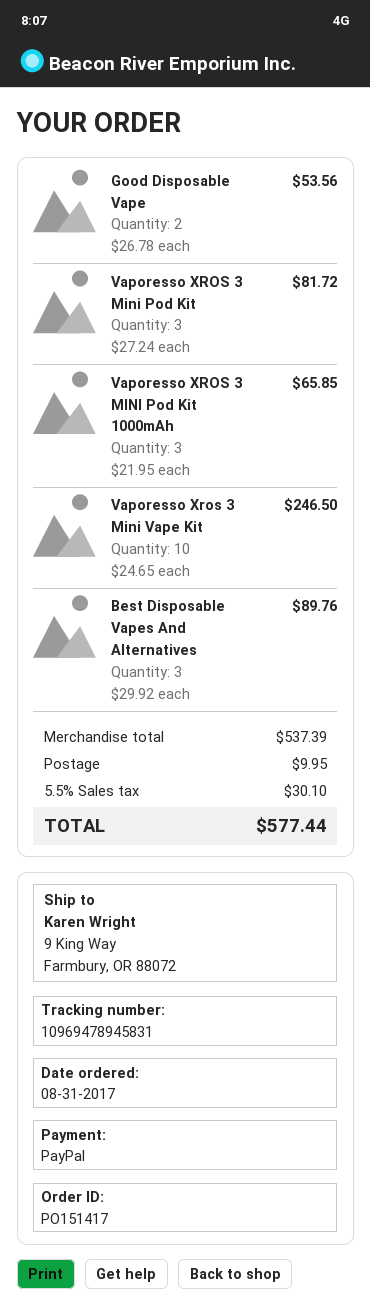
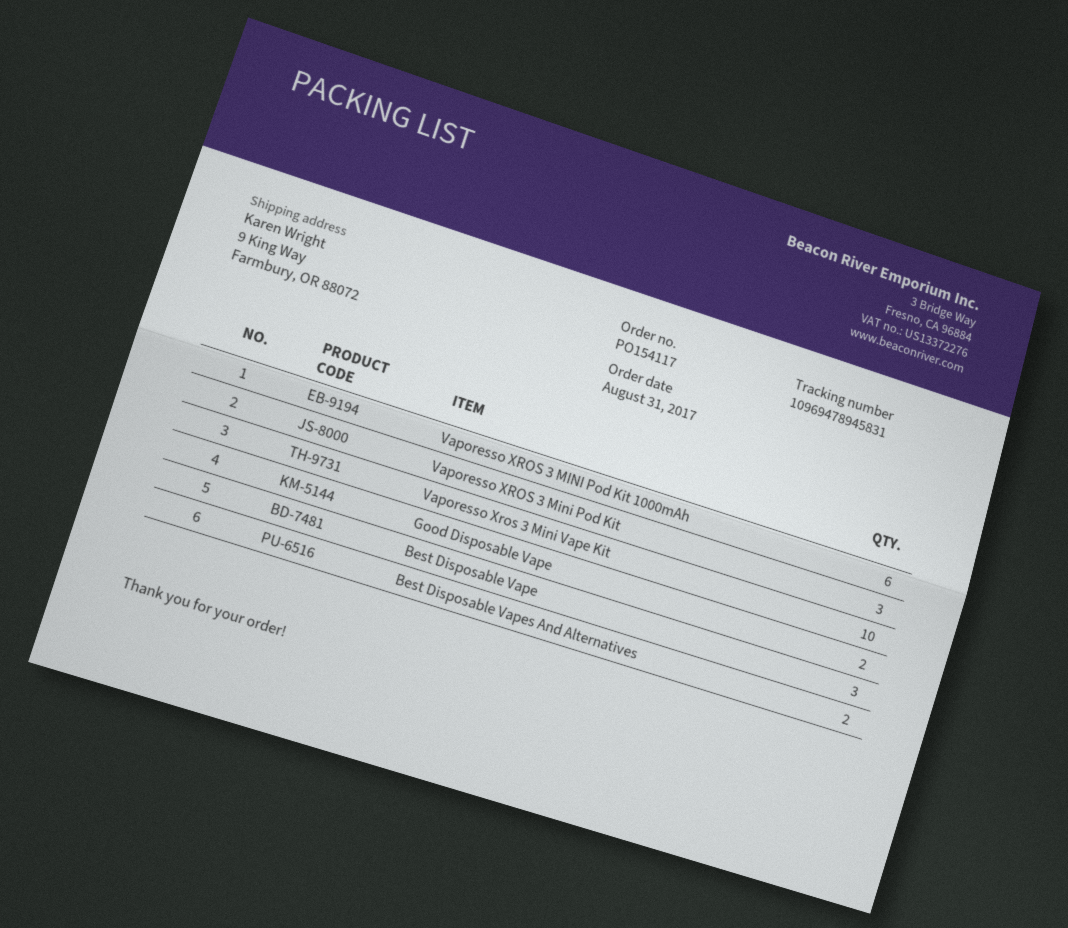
order number: PO151417 -> PO154117
Vaporesso XROS 3 MINI Pod Kit 1000mAh: 3 -> 6
Best Disposable Vapes And Alternatives: 3 -> 2
Best Disposable Vape: none -> 3

